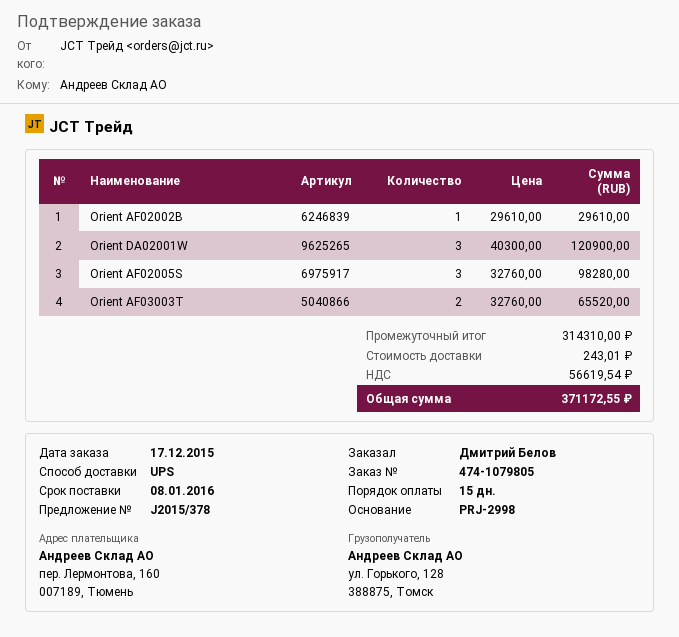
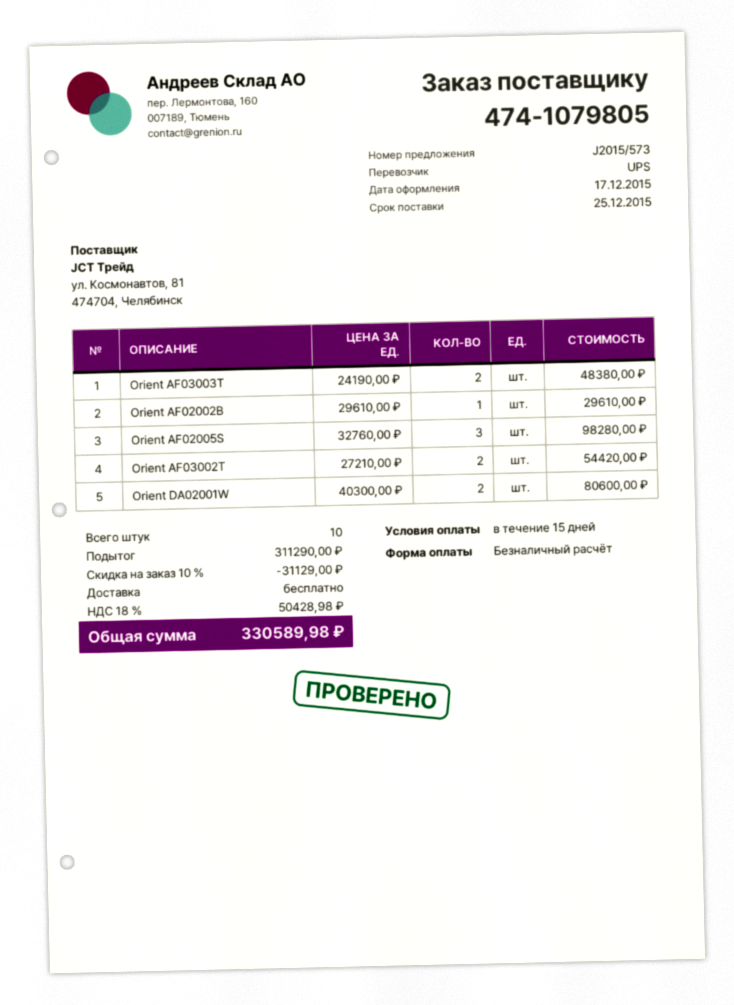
quote number: J2015/378 -> J2015/573
delivery date: 2016-01-08 -> 2015-12-25
Orient DA02001W: 3 x 40300.00 = 120900.00 -> 2 x 40300.00 = 80600.00
Orient AF03003T: 2 x 32760.00 = 65520.00 -> 2 x 24190.00 = 48380.00
Orient AF03002T: none -> 2 x 27210.00 = 54420.00
subtotal: 314310.00 -> 311290.00
discount: none -> 10% = 31129.00
shipping: 243.01 -> 0.00
tax: 56619.54 -> 50428.98
total: 371172.55 -> 330589.98

